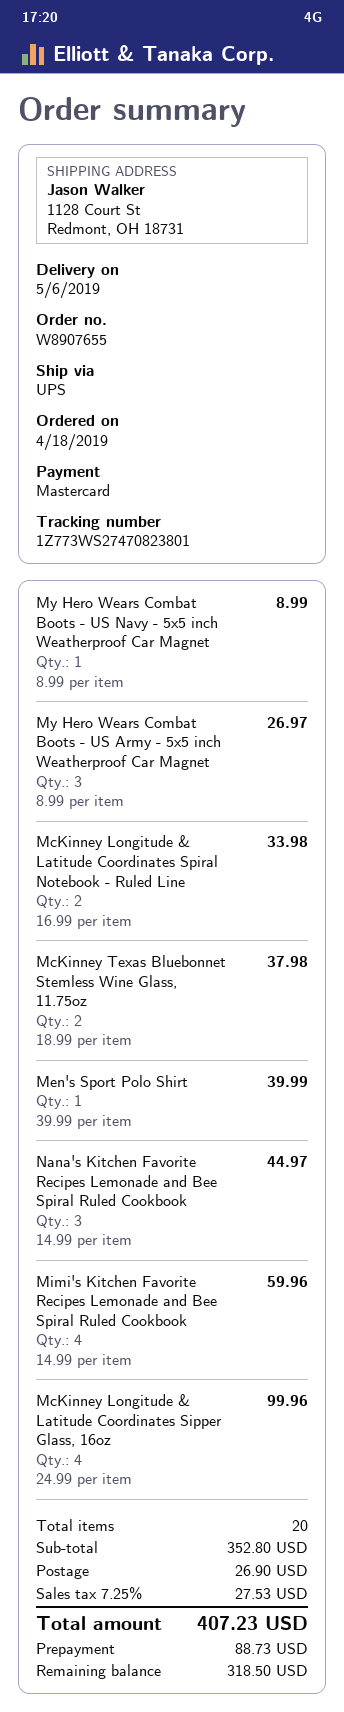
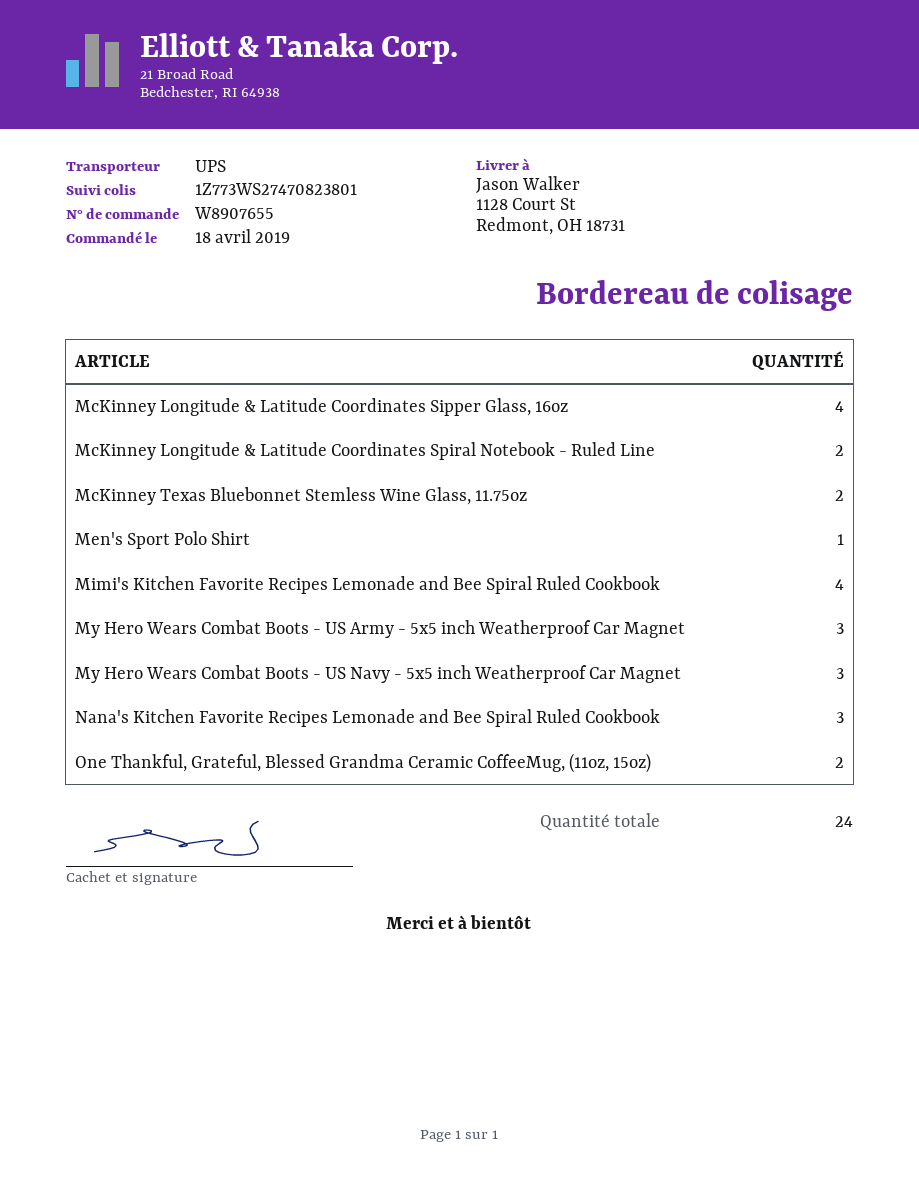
My Hero Wears Combat Boots - US Navy - 5x5 inch Weatherproof Car Magnet: 1 -> 3
One Thankful, Grateful, Blessed Grandma Ceramic CoffeeMug, (11oz, 15oz): none -> 2
total quantity: 20 -> 24

